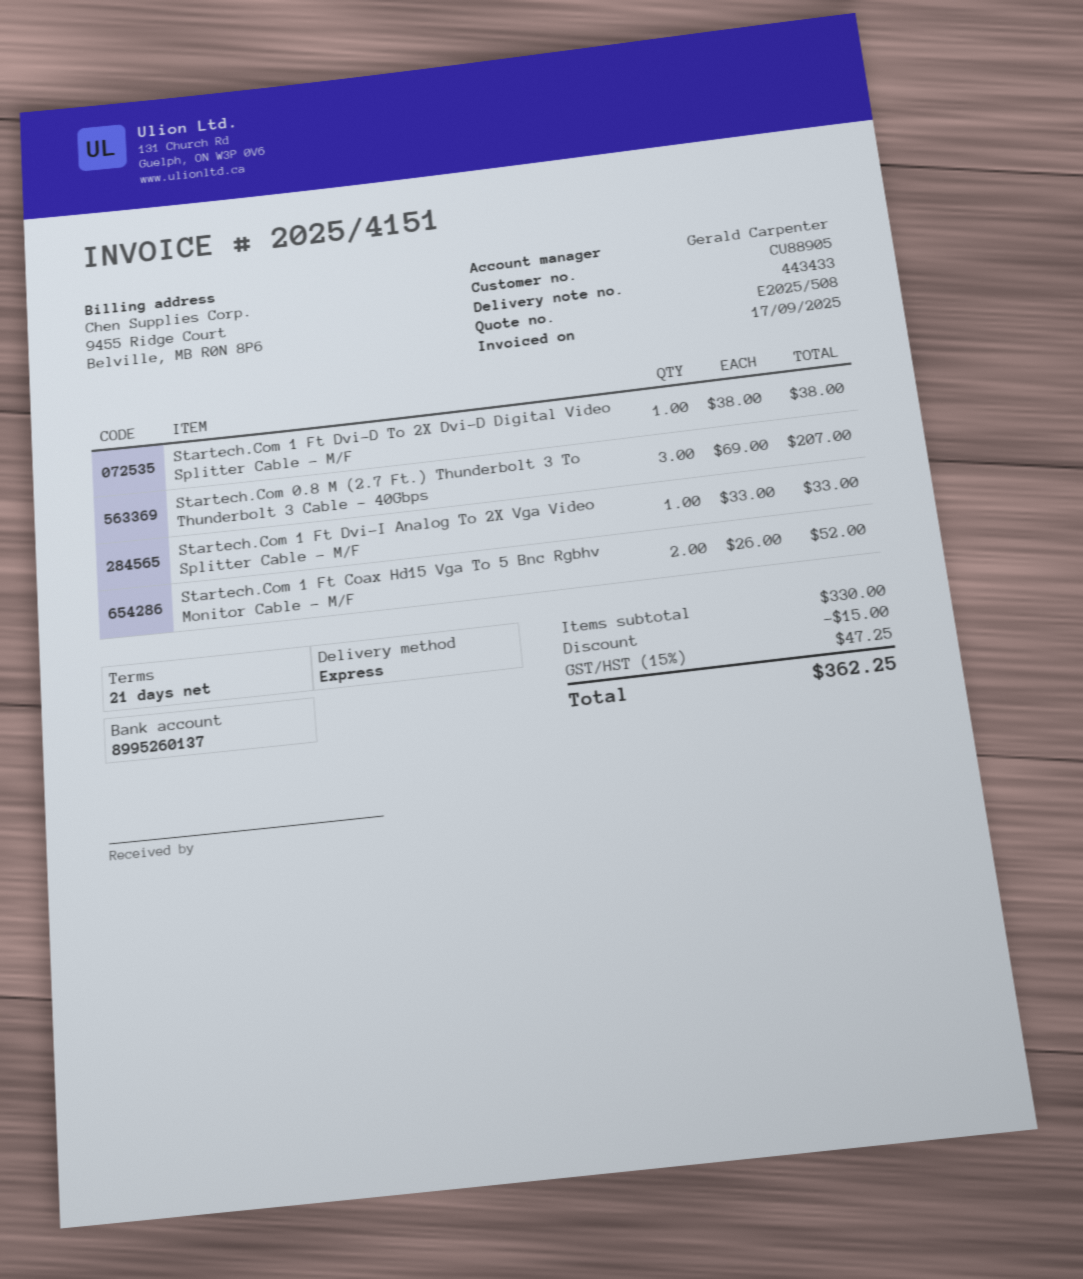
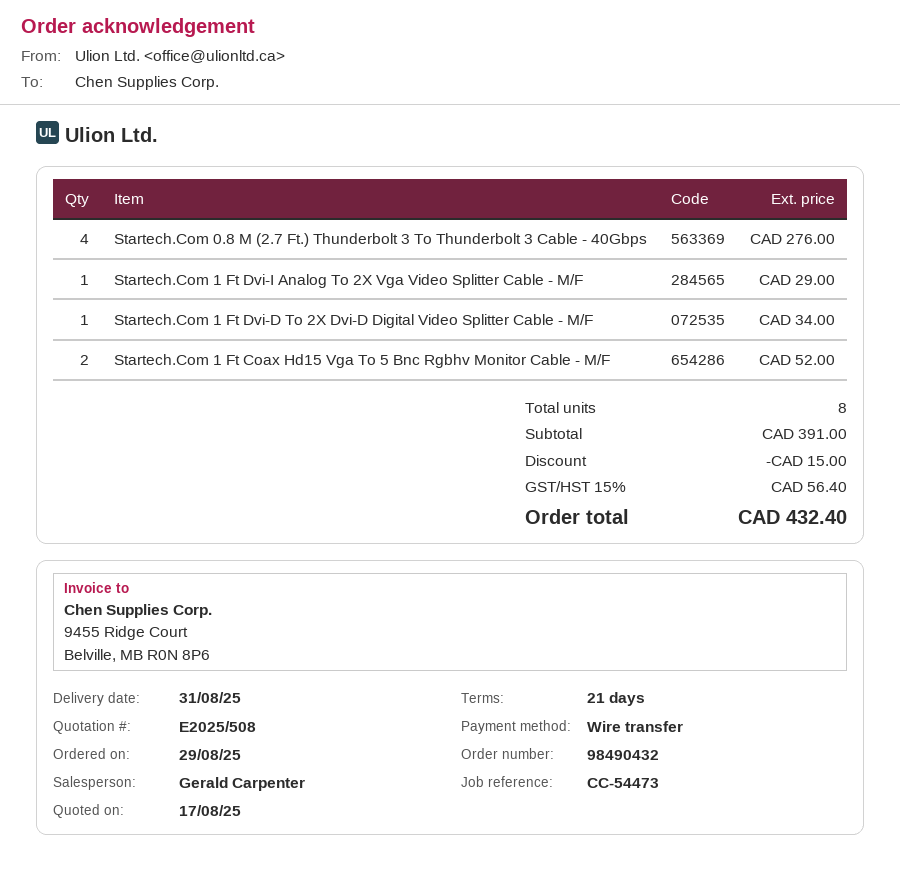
Startech.Com 1 Ft Dvi-D To 2X Dvi-D Digital Video Splitter Cable - M/F: 1 for 38.00 -> 1 for 34.00
Startech.Com 0.8 M (2.7 Ft.) Thunderbolt 3 To Thunderbolt 3 Cable - 40Gbps: 3 for 207.00 -> 4 for 276.00
Startech.Com 1 Ft Dvi-I Analog To 2X Vga Video Splitter Cable - M/F: 1 for 33.00 -> 1 for 29.00
subtotal: 330.00 -> 391.00
tax: 15% = 47.25 -> 15% = 56.40
total: 362.25 -> 432.40

